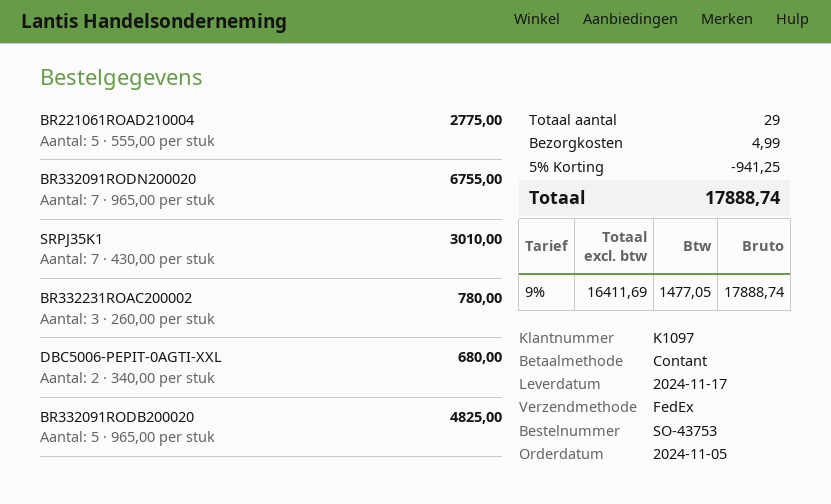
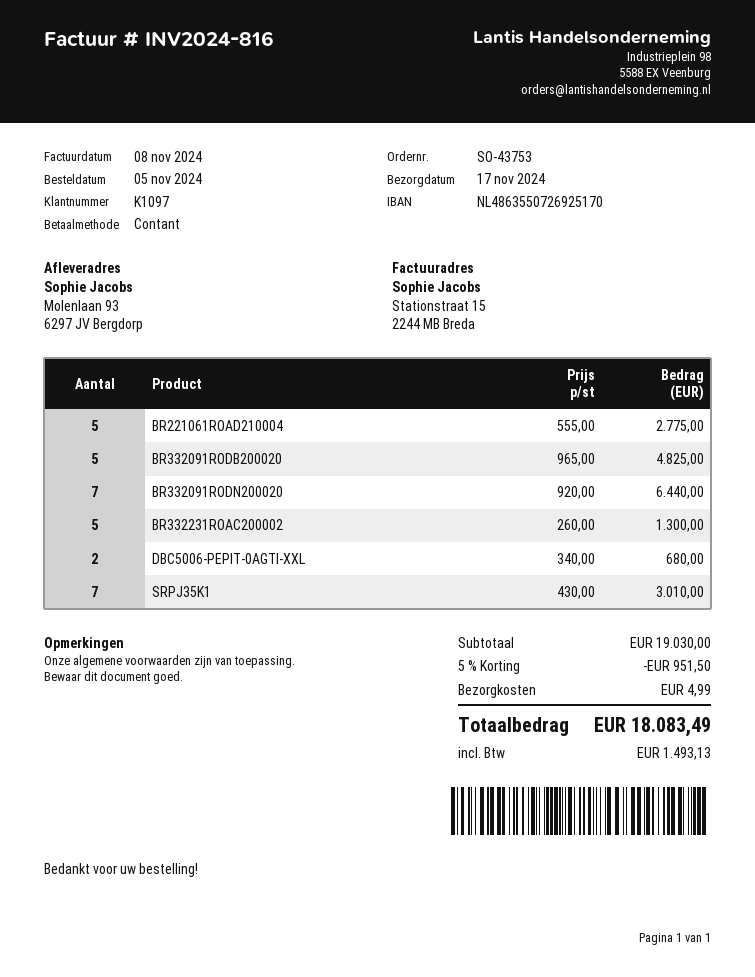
BR332091RODN200020: 7 x 965.00 = 6755.00 -> 7 x 920.00 = 6440.00
BR332231ROAC200002: 3 x 260.00 = 780.00 -> 5 x 260.00 = 1300.00
discount: 5% = 941.25 -> 5% = 951.50
tax: 1477.05 -> 1493.13
total: 17888.74 -> 18083.49

